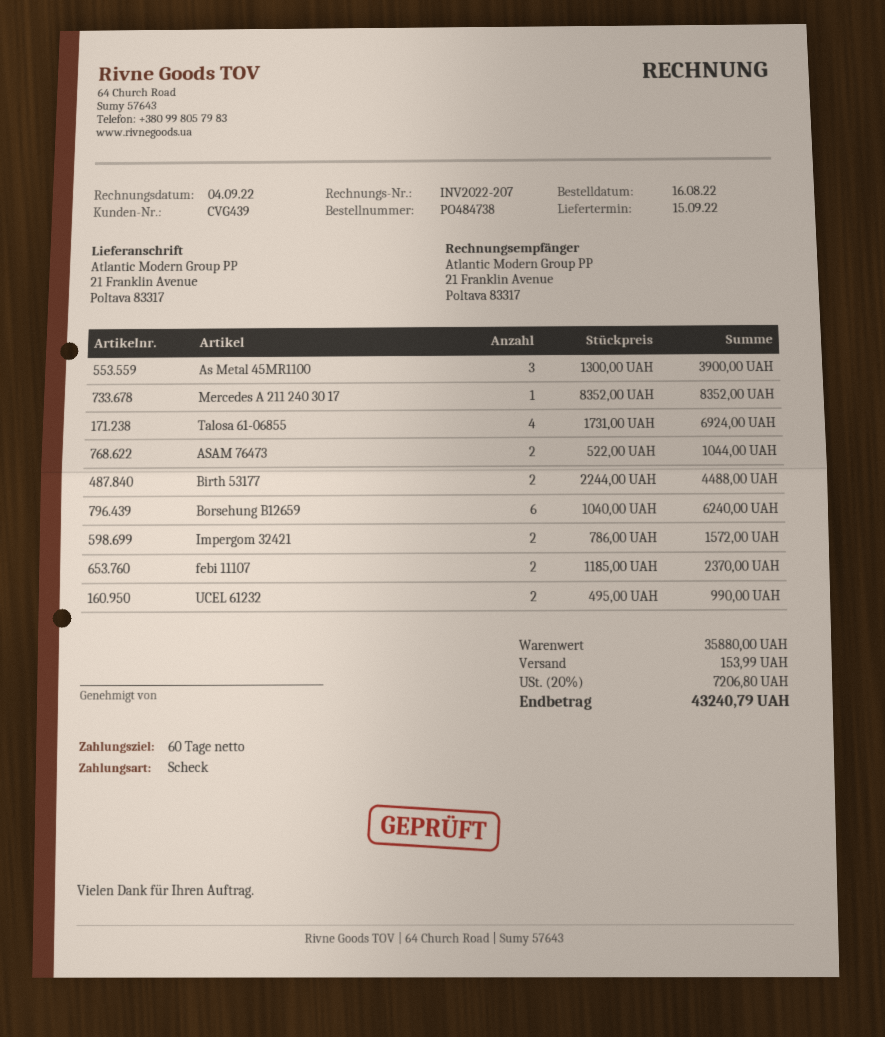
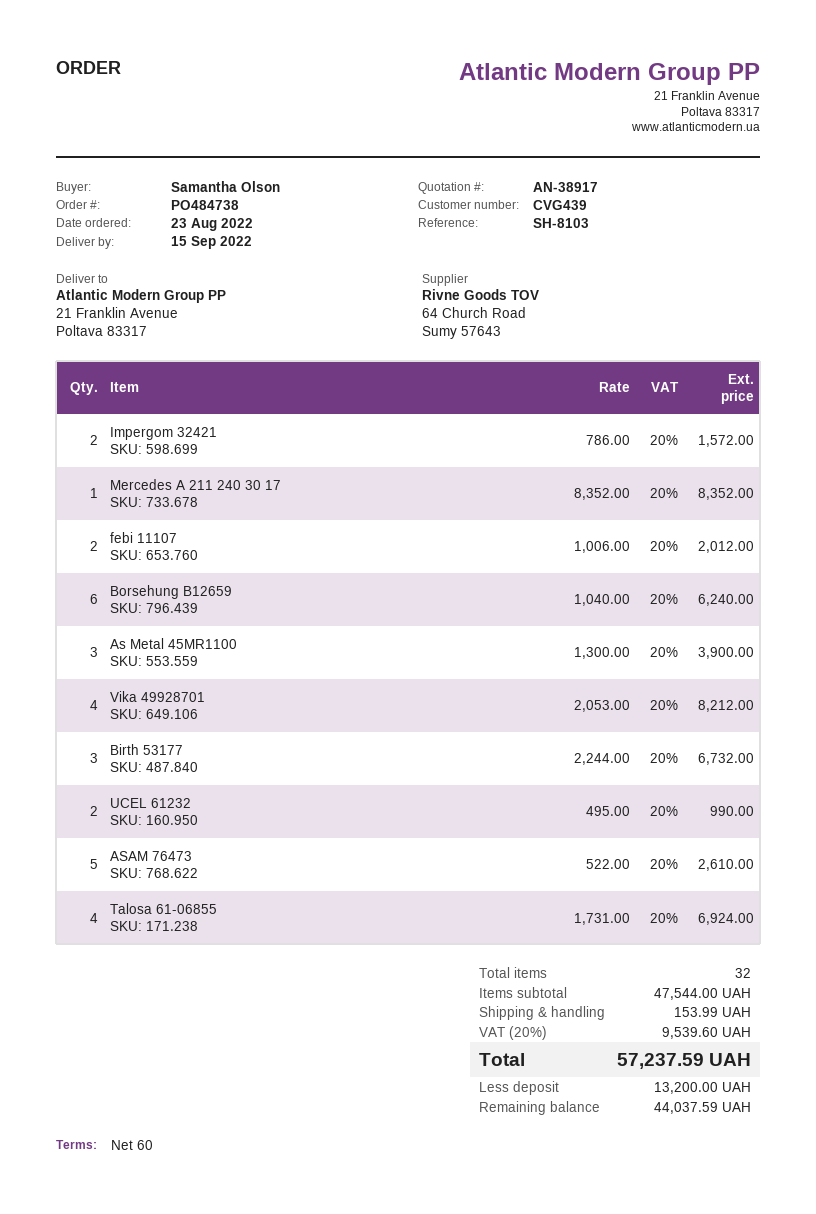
order date: 2022-08-16 -> 2022-08-23
ASAM 76473: 2 x 522.00 = 1044.00 -> 5 x 522.00 = 2610.00
Birth 53177: 2 x 2244.00 = 4488.00 -> 3 x 2244.00 = 6732.00
febi 11107: 2 x 1185.00 = 2370.00 -> 2 x 1006.00 = 2012.00
Vika 49928701: none -> 4 x 2053.00 = 8212.00
subtotal: 35880.00 -> 47544.00
tax: 20% = 7206.80 -> 20% = 9539.60
total: 43240.79 -> 57237.59

